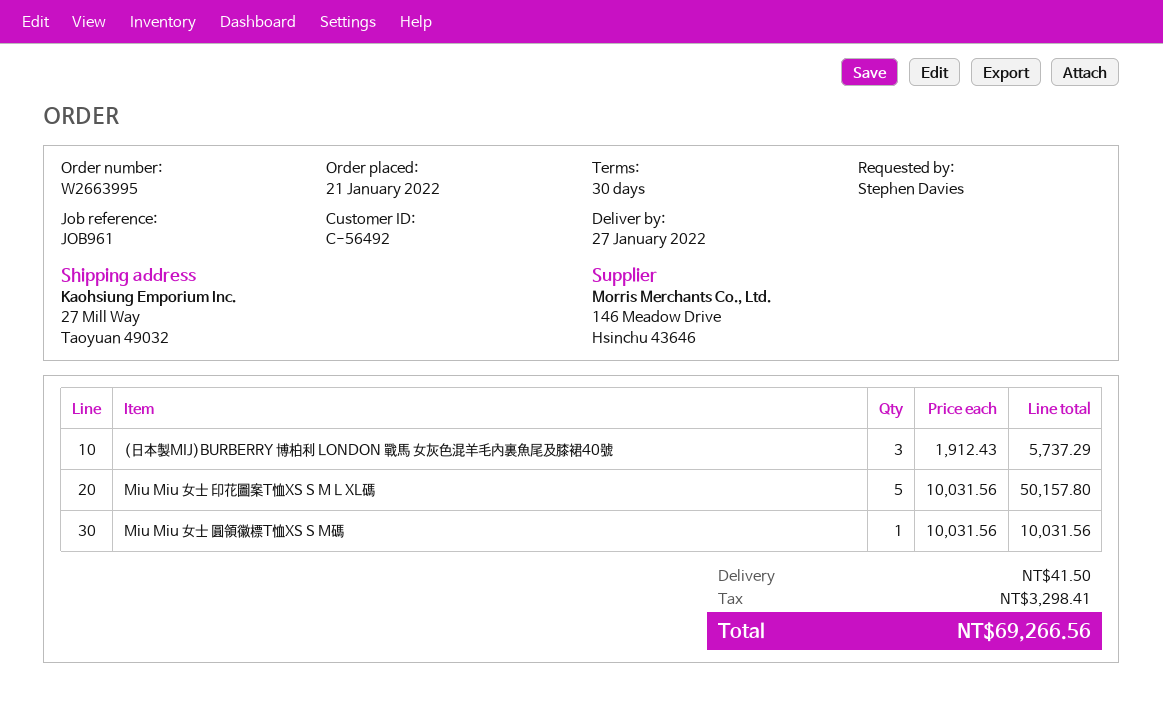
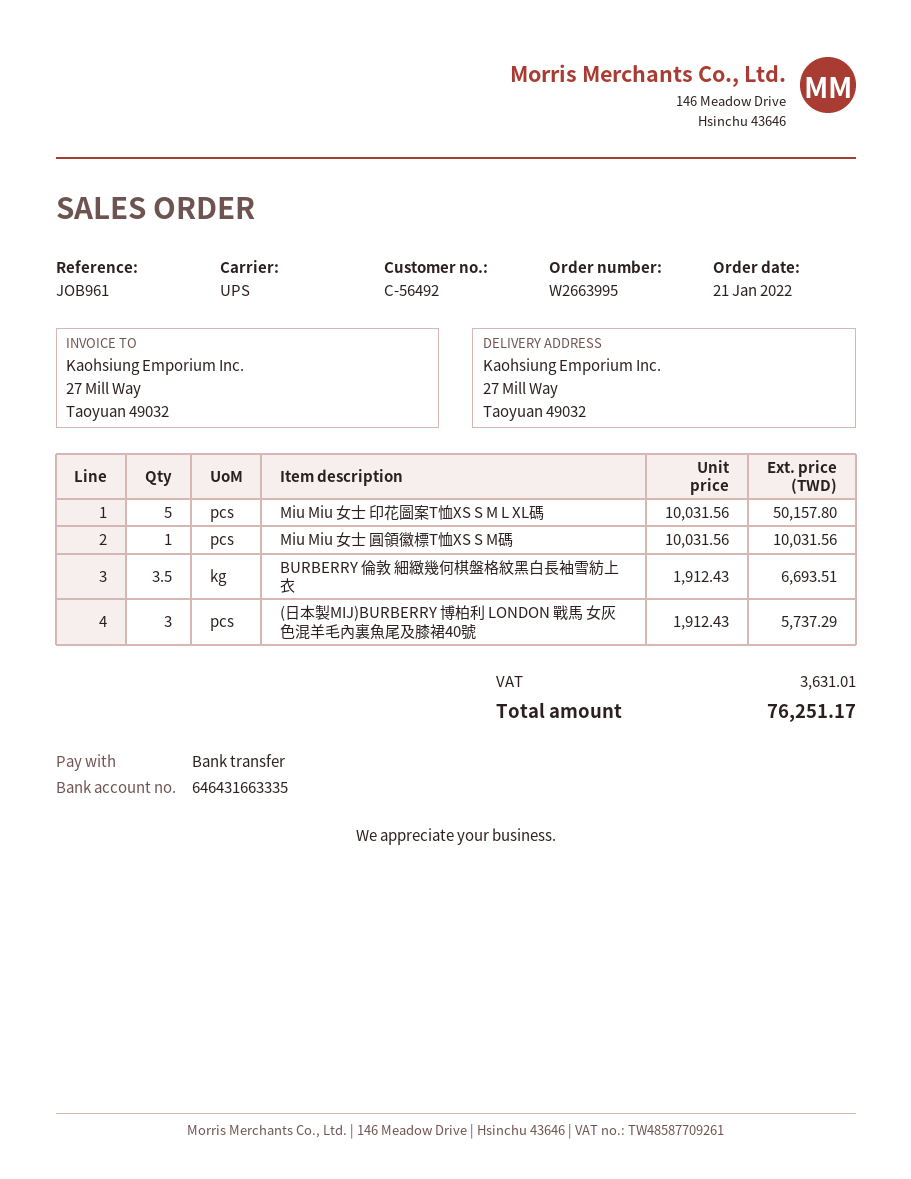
BURBERRY 倫敦 細緻幾何棋盤格紋黑白長袖雪紡上衣: none -> 3.5 x 1912.43 = 6693.51
shipping: 41.50 -> none
tax: 3298.41 -> 3631.01
total: 69266.56 -> 76251.17

